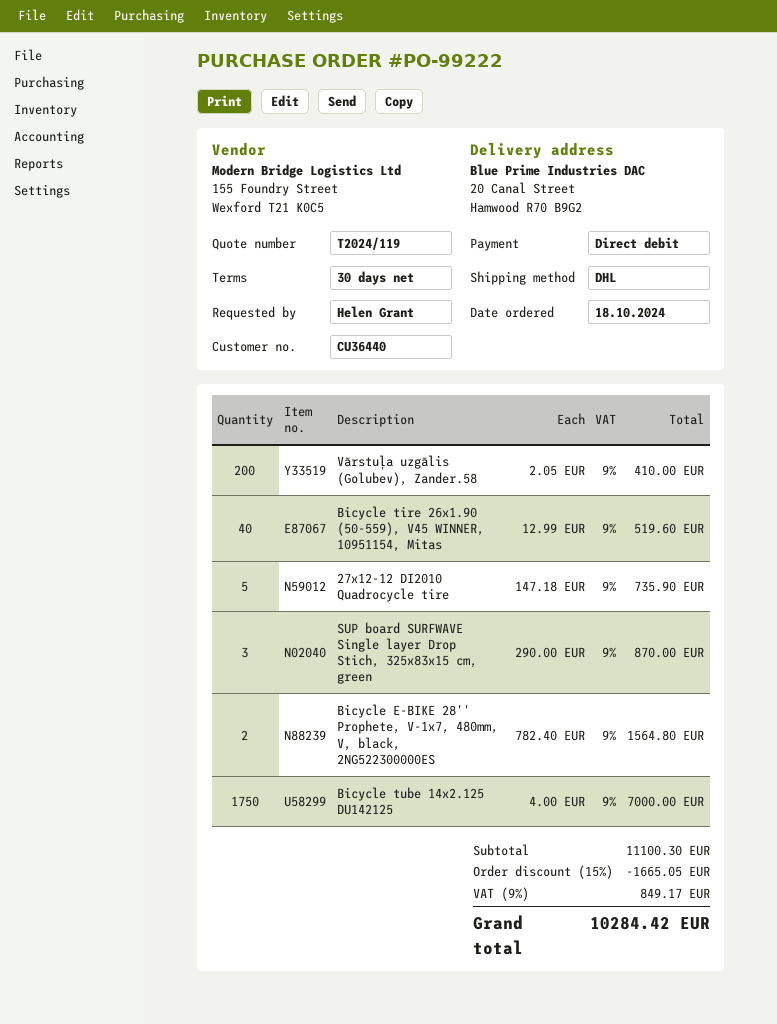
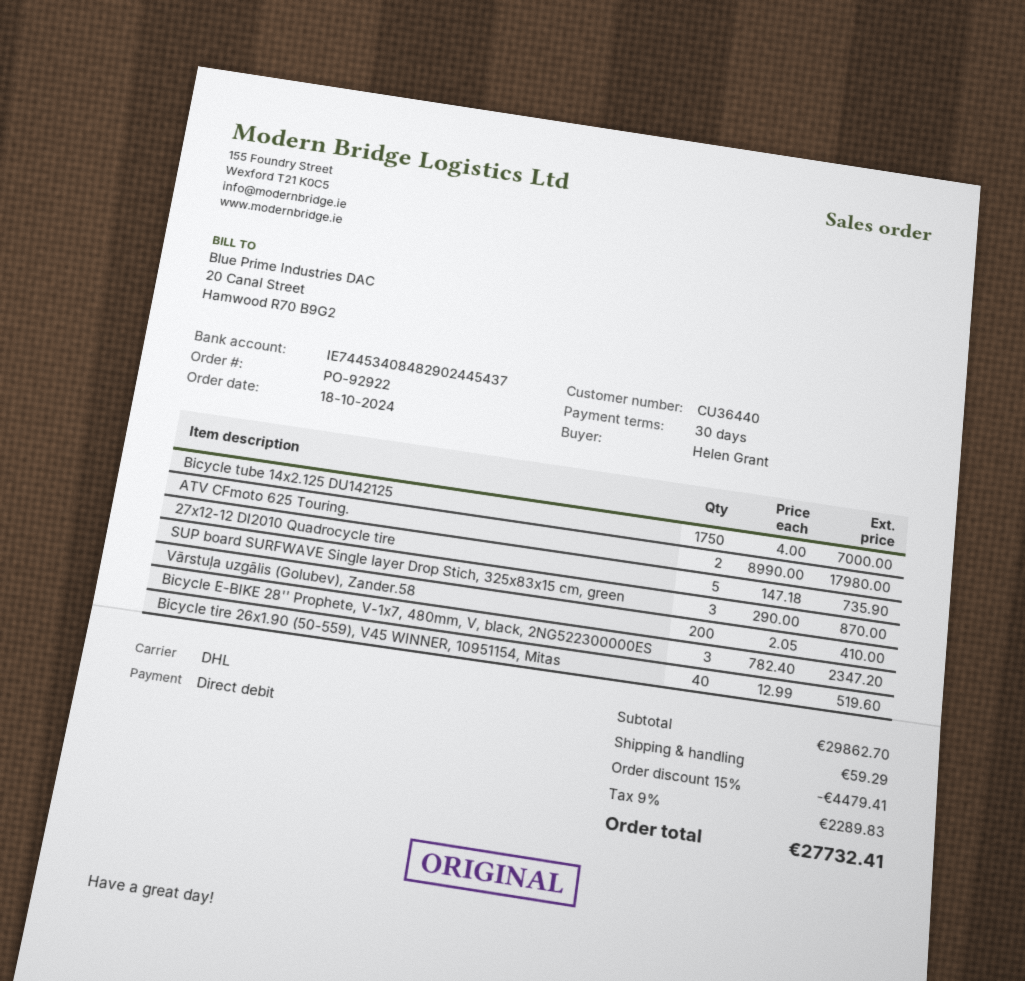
order number: PO-99222 -> PO-92922
Bicycle E-BIKE 28'' Prophete, V-1x7, 480mm, V, black, 2NG522300000ES: 2 x 782.40 = 1564.80 -> 3 x 782.40 = 2347.20
ATV CFmoto 625 Touring.: none -> 2 x 8990.00 = 17980.00
subtotal: 11100.30 -> 29862.70
discount: 15% = 1665.05 -> 15% = 4479.41
shipping: none -> 59.29
tax: 9% = 849.17 -> 9% = 2289.83
total: 10284.42 -> 27732.41

